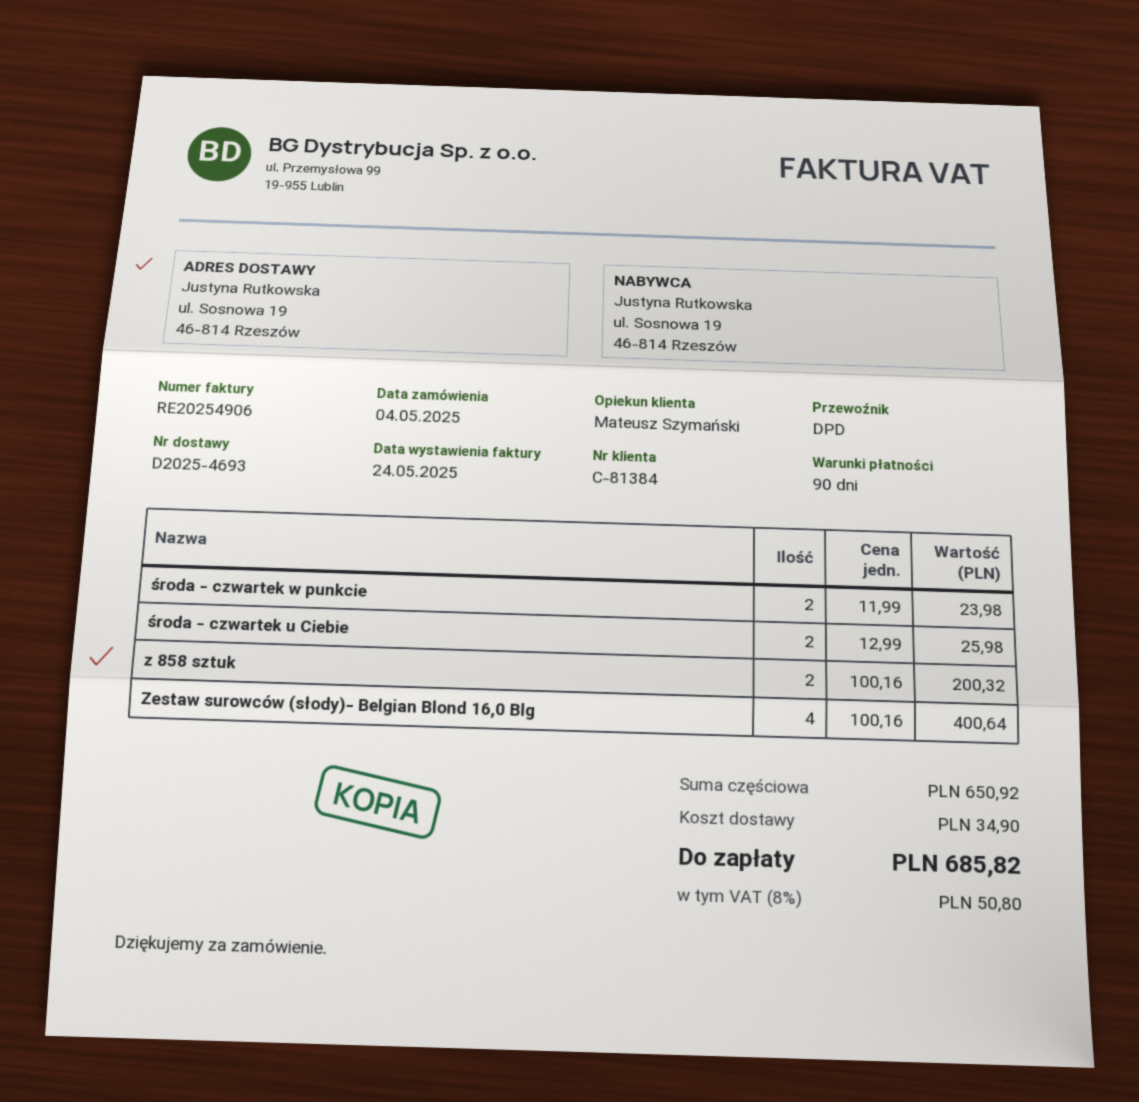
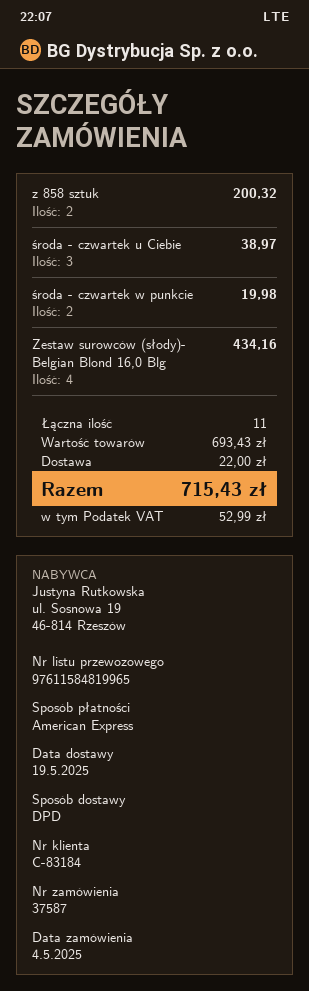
customer number: C-81384 -> C-83184
środa - czwartek w punkcie: 2 for 23.98 -> 2 for 19.98
środa - czwartek u Ciebie: 2 for 25.98 -> 3 for 38.97
Zestaw surowców (słody)- Belgian Blond 16,0 Blg: 4 for 400.64 -> 4 for 434.16
subtotal: 650.92 -> 693.43
shipping: 34.90 -> 22.00
tax: 50.80 -> 52.99
total: 685.82 -> 715.43

